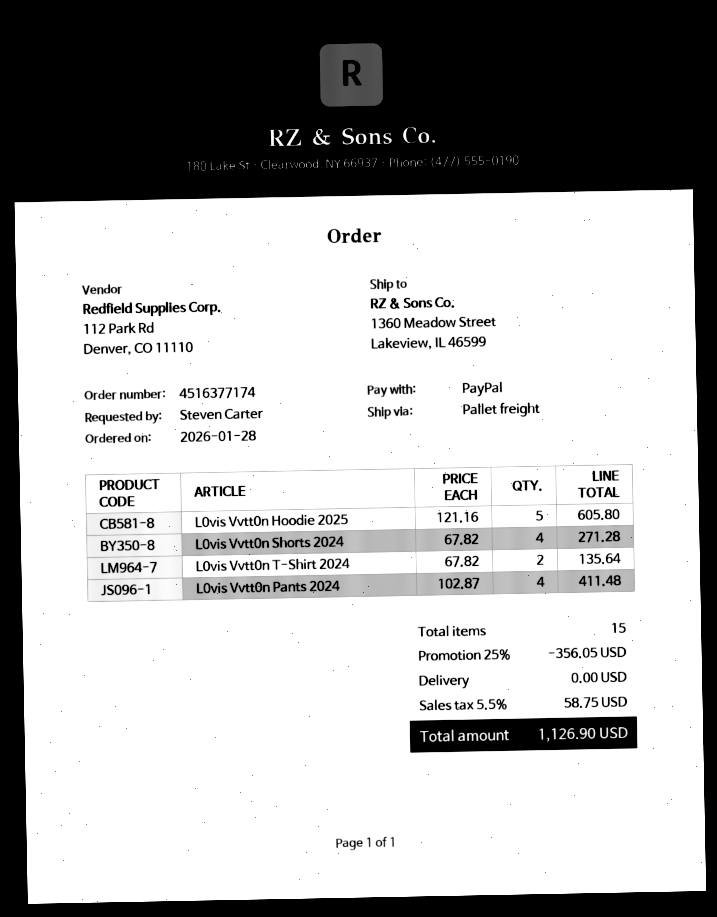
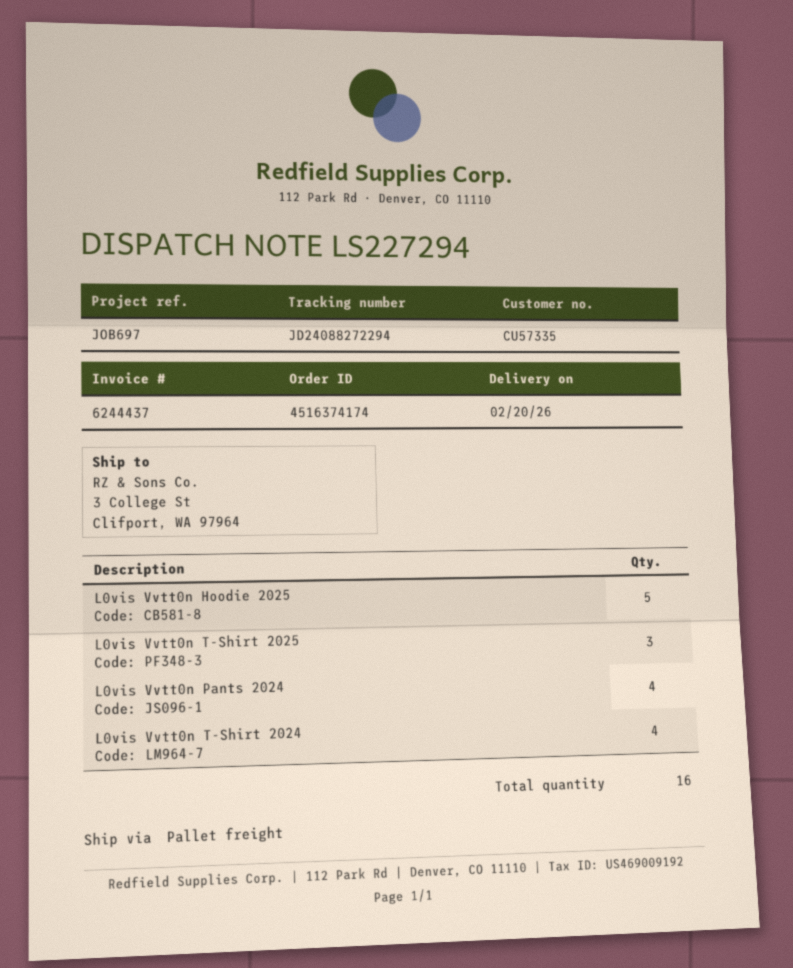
order number: 4516377174 -> 4516374174
ship to: 1360 Meadow Street, Lakeview, IL 46599 -> 3 College St, Clifport, WA 97964
L0vis Vvtt0n Shorts 2024: 4 -> none
L0vis Vvtt0n T-Shirt 2024: 2 -> 4
L0vis Vvtt0n T-Shirt 2025: none -> 3
total quantity: 15 -> 16

